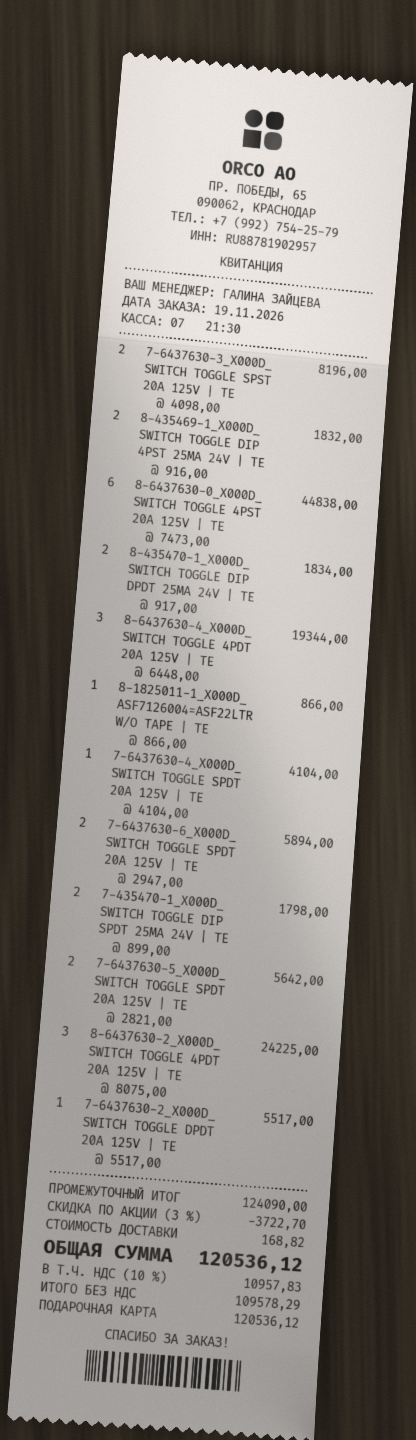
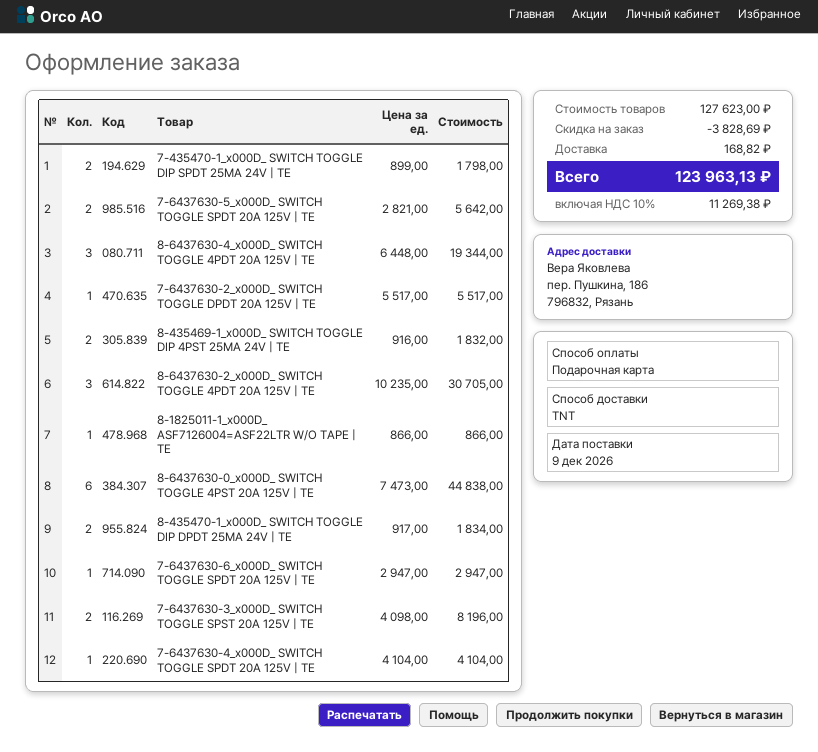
7-6437630-6_X000D_ SWITCH TOGGLE SPDT 20A 125V | TE: 2 x 2947.00 = 5894.00 -> 1 x 2947.00 = 2947.00
8-6437630-2_X000D_ SWITCH TOGGLE 4PDT 20A 125V | TE: 3 x 8075.00 = 24225.00 -> 3 x 10235.00 = 30705.00
subtotal: 124090.00 -> 127623.00
discount: 3722.70 -> 3828.69
tax: 10% = 10957.83 -> 10% = 11269.38
total: 120536.12 -> 123963.13

